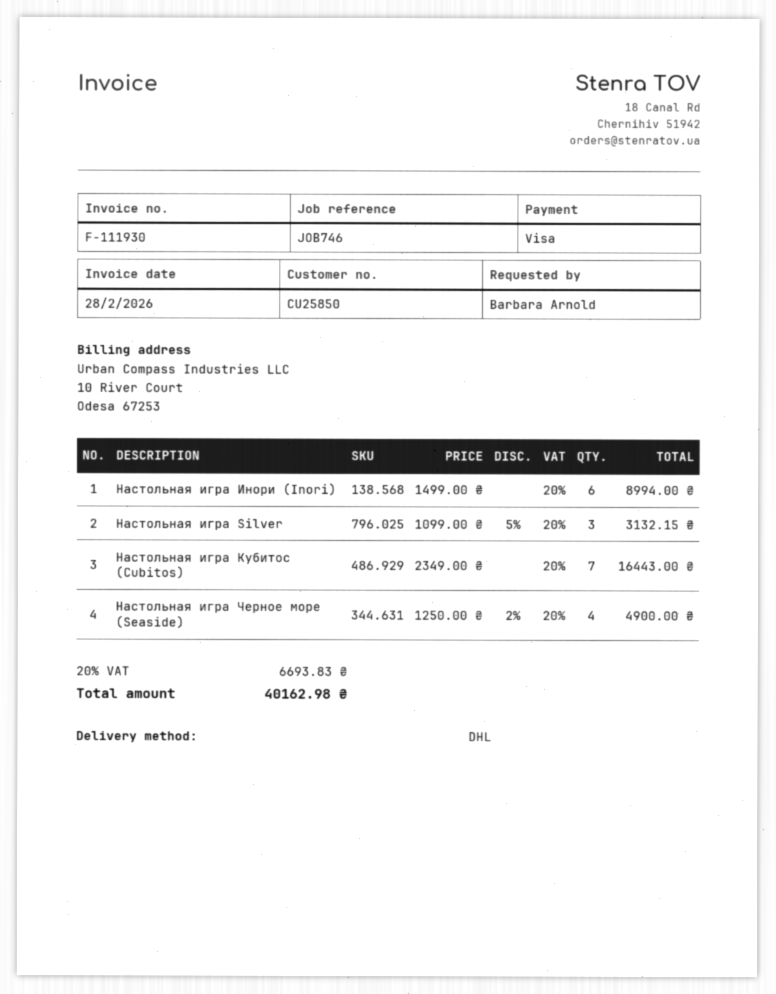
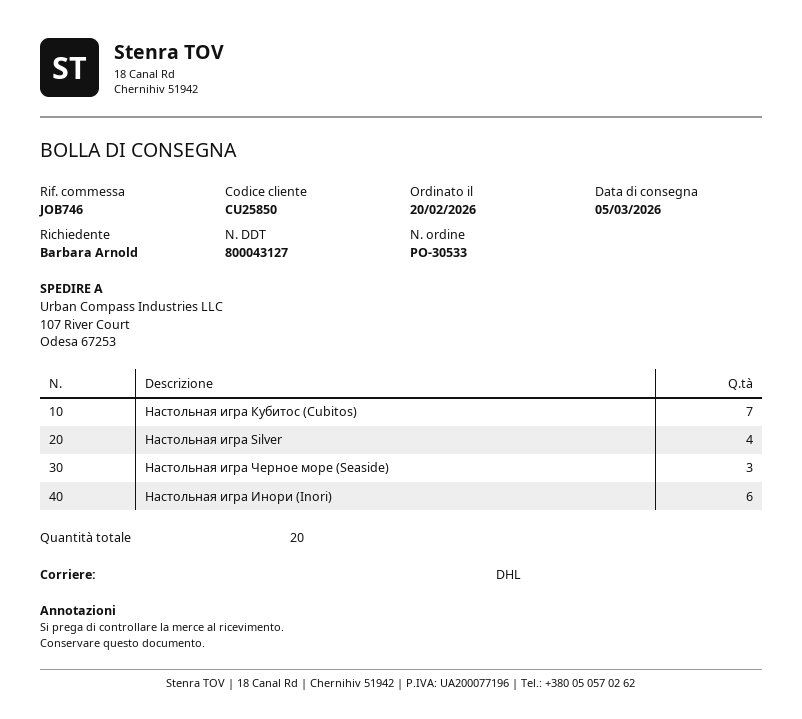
Настольная игра Silver: 3 -> 4
Настольная игра Черное море (Seaside): 4 -> 3

